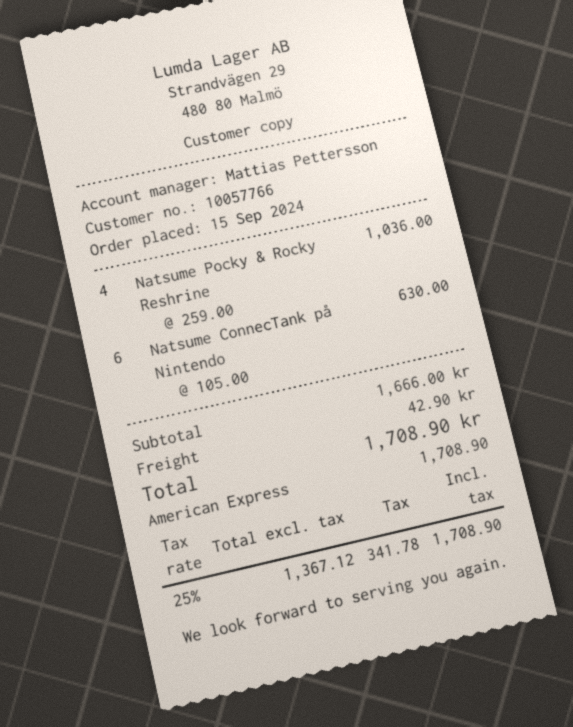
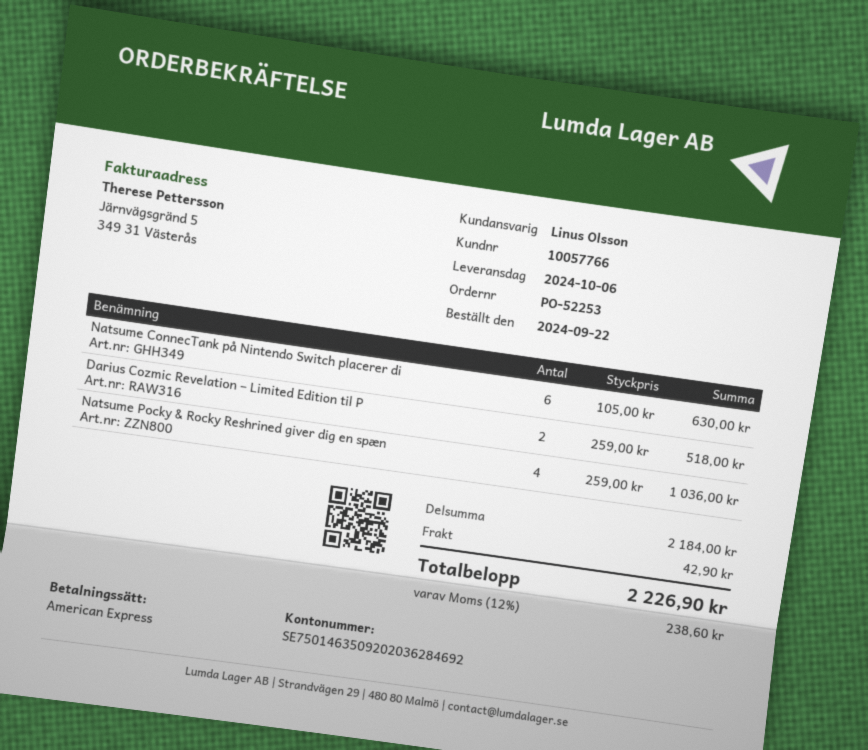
order date: 2024-09-15 -> 2024-09-22
sales rep: Mattias Pettersson -> Linus Olsson
Darius Cozmic Revelation – Limited Edition til P: none -> 2 x 259.00 = 518.00
subtotal: 1666.00 -> 2184.00
tax: 25% = 341.78 -> 12% = 238.60
total: 1708.90 -> 2226.90

